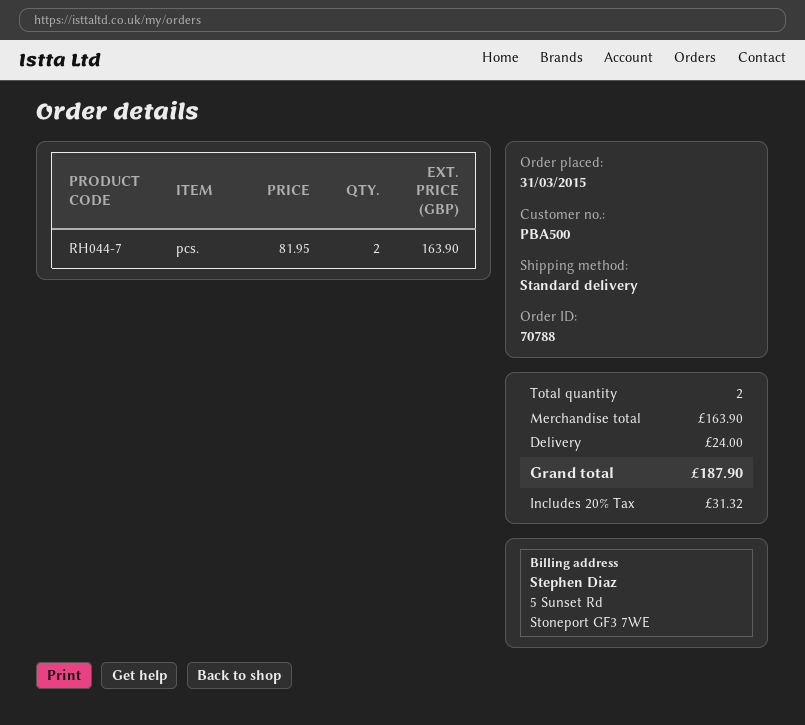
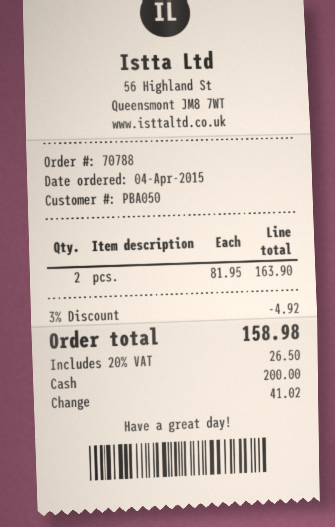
order date: 2015-03-31 -> 2015-04-04
customer number: PBA500 -> PBA050
discount: none -> 3% = 4.92
shipping: 24.00 -> none
tax: 20% = 31.32 -> 20% = 26.50
total: 187.90 -> 158.98

